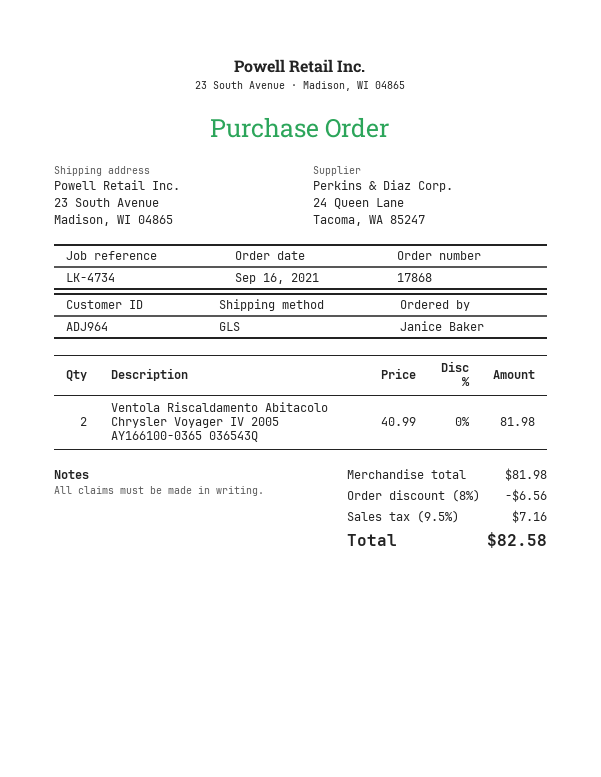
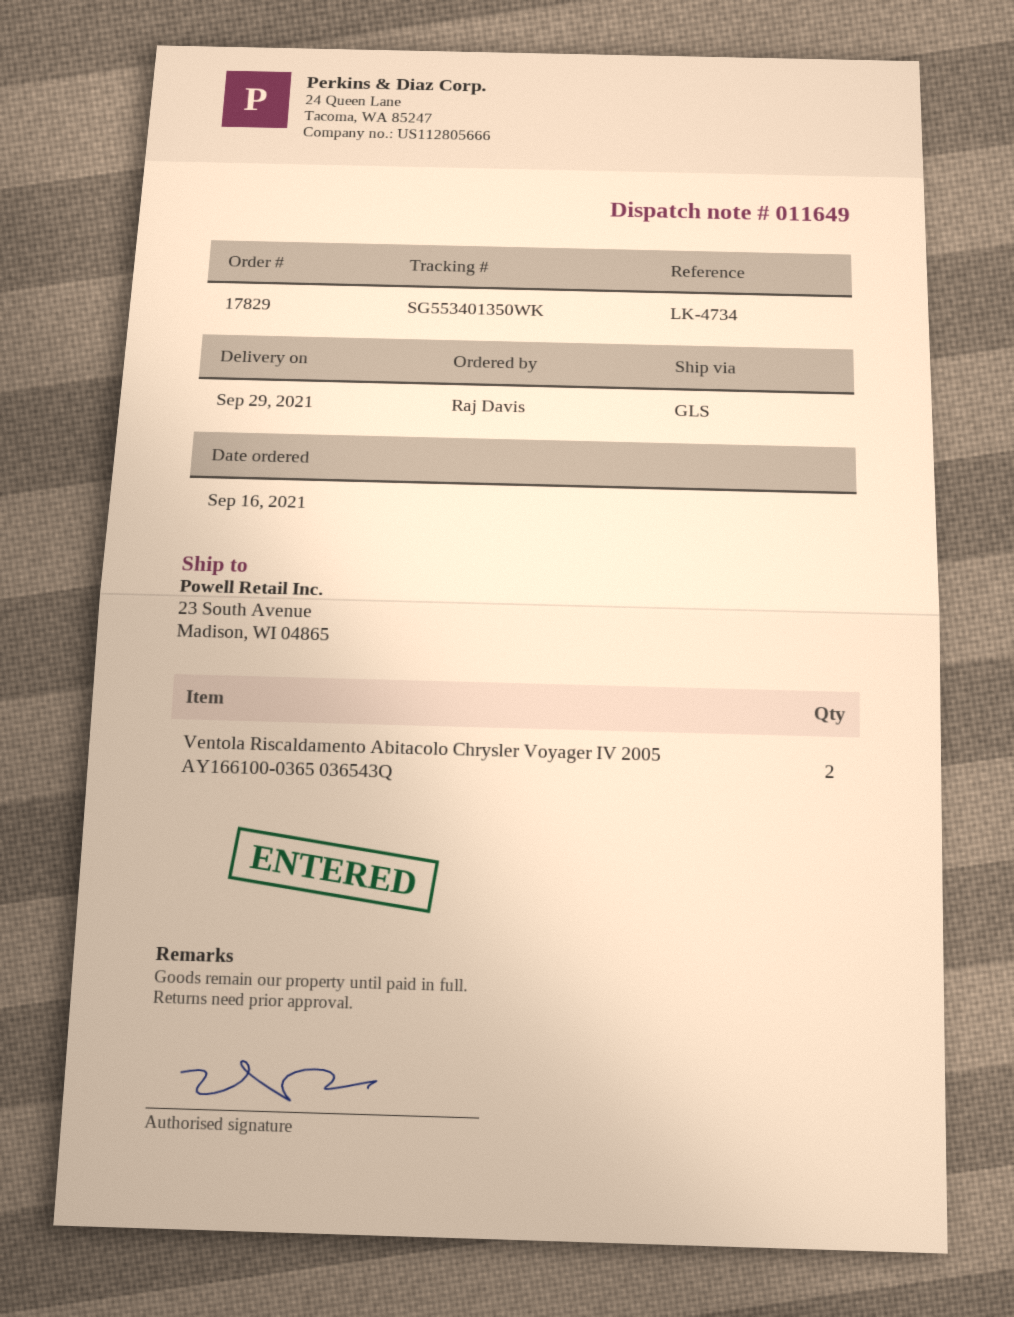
order number: 17868 -> 17829
ordered by: Janice Baker -> Raj Davis

